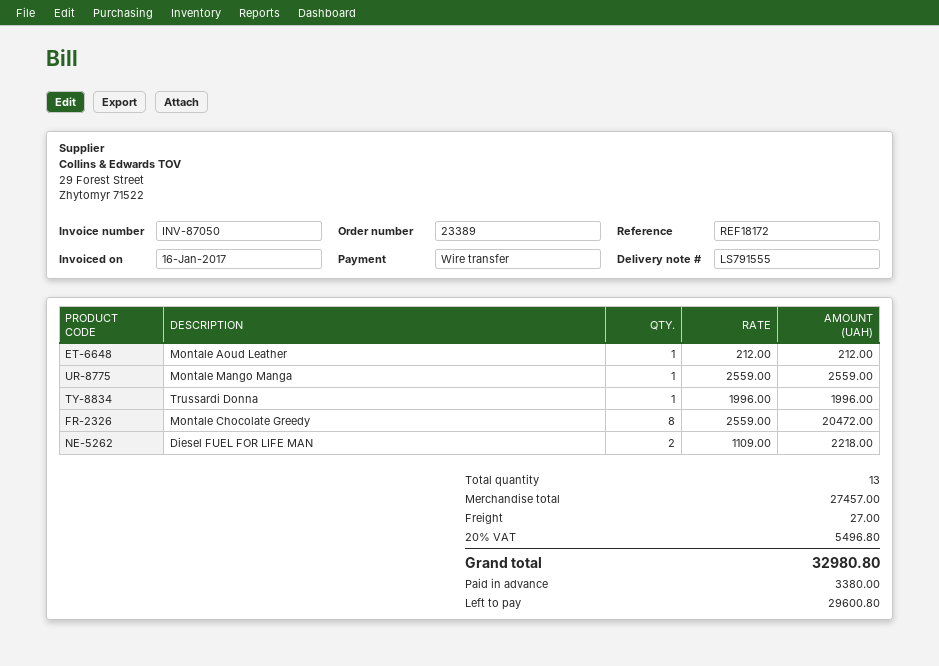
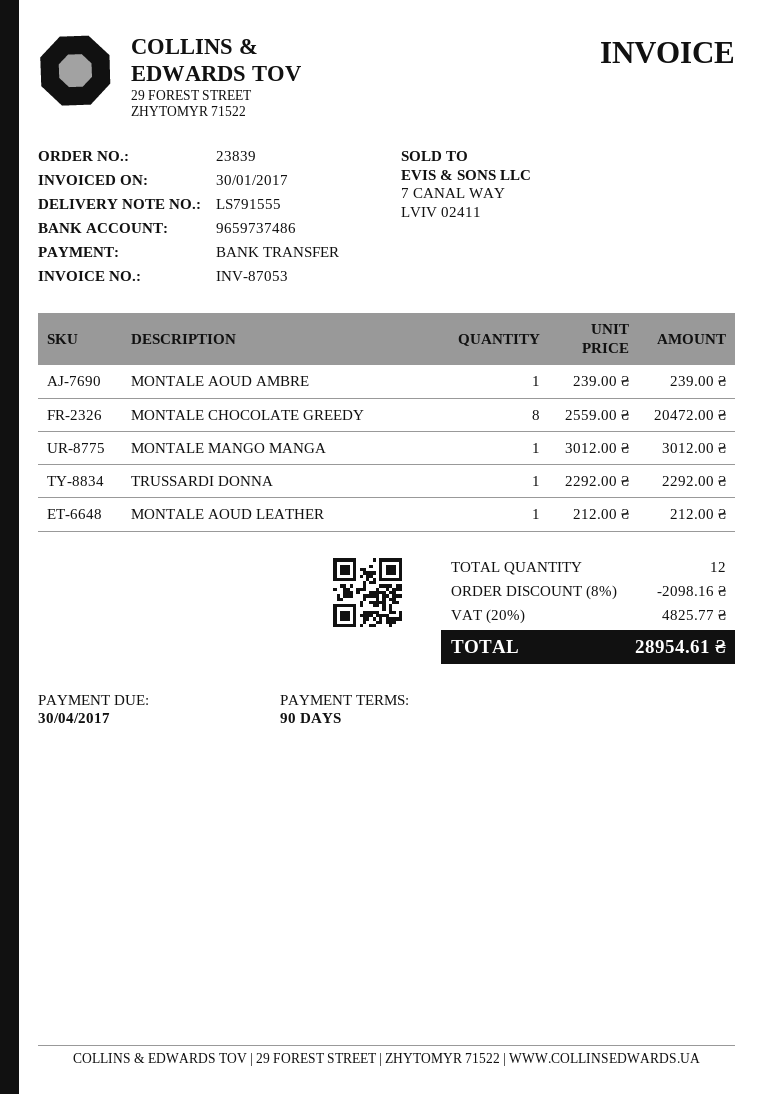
order number: 23389 -> 23839
invoice number: INV-87050 -> INV-87053
invoice date: 2017-01-16 -> 2017-01-30
Montale Mango Manga: 1 x 2559.00 = 2559.00 -> 1 x 3012.00 = 3012.00
Trussardi Donna: 1 x 1996.00 = 1996.00 -> 1 x 2292.00 = 2292.00
Diesel FUEL FOR LIFE MAN: 2 x 1109.00 = 2218.00 -> none
MONTALE AOUD AMBRE: none -> 1 x 239.00 = 239.00
total quantity: 13 -> 12
discount: none -> 8% = 2098.16
shipping: 27.00 -> none
tax: 20% = 5496.80 -> 20% = 4825.77
total: 32980.80 -> 28954.61

